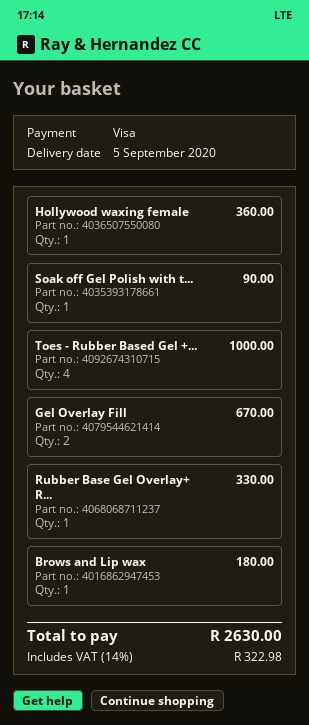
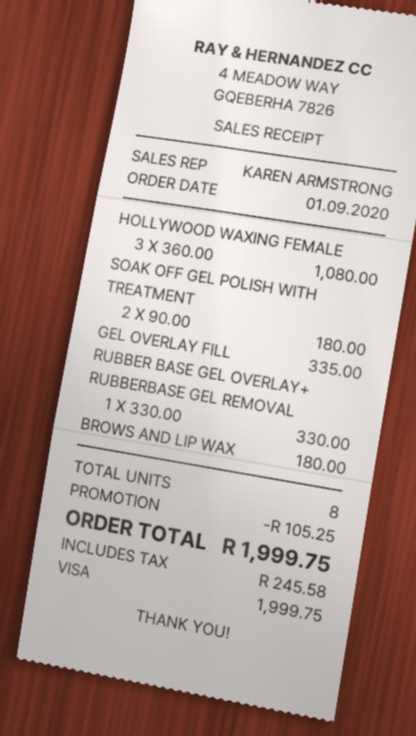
Hollywood waxing female: 1 for 360.00 -> 3 for 1080.00
Soak off Gel Polish with t...: 1 for 90.00 -> 2 for 180.00
Toes - Rubber Based Gel +...: 4 for 1000.00 -> none
Gel Overlay Fill: 2 for 670.00 -> 1 for 335.00
discount: none -> 105.25
tax: 322.98 -> 245.58
total: 2630.00 -> 1999.75

